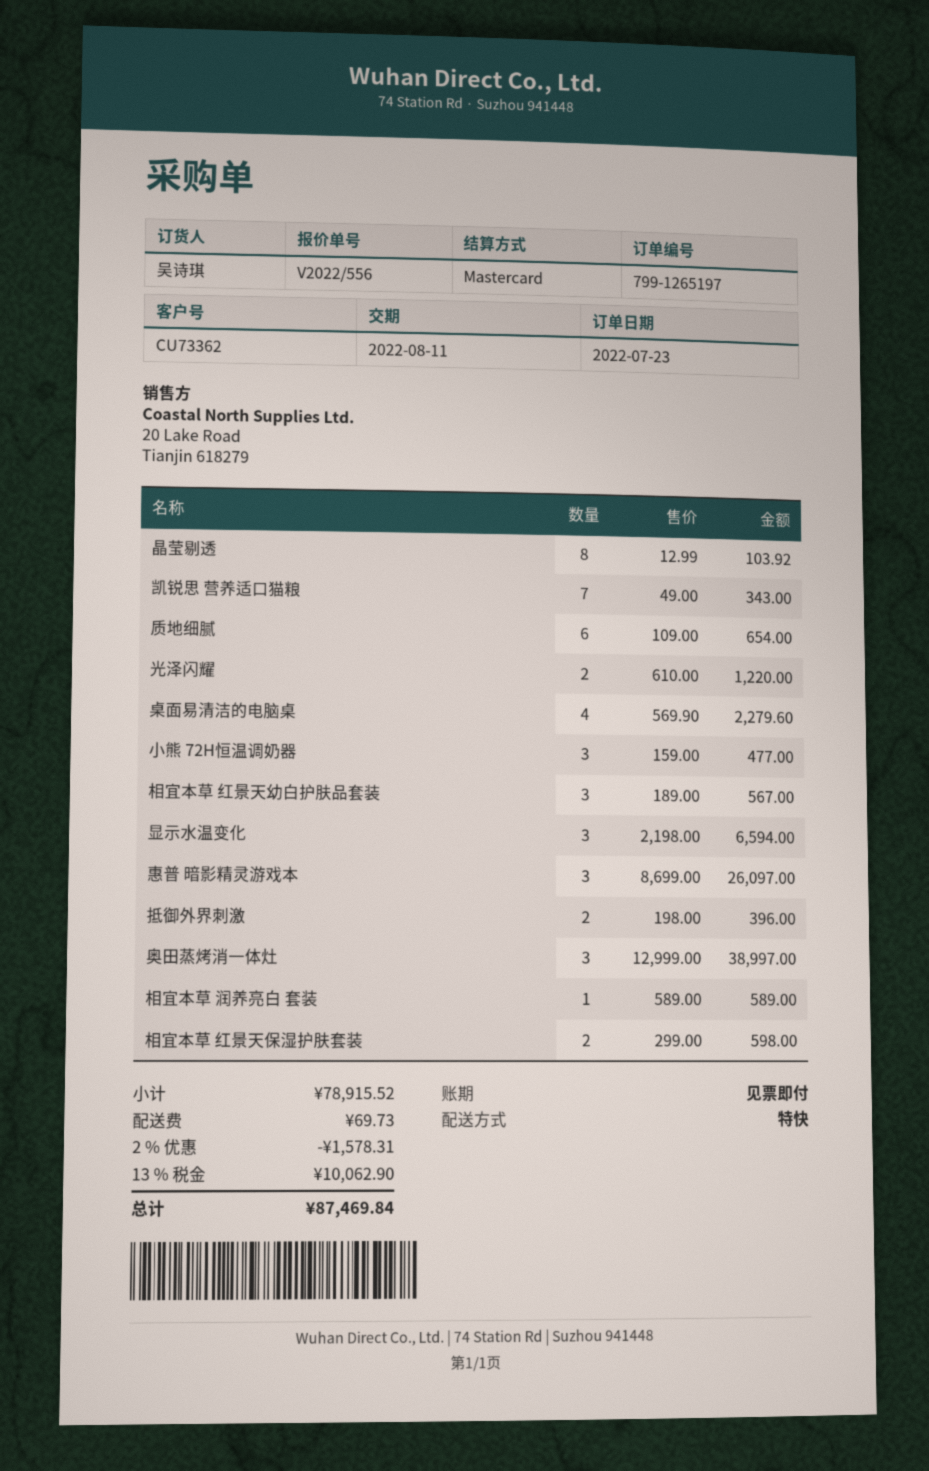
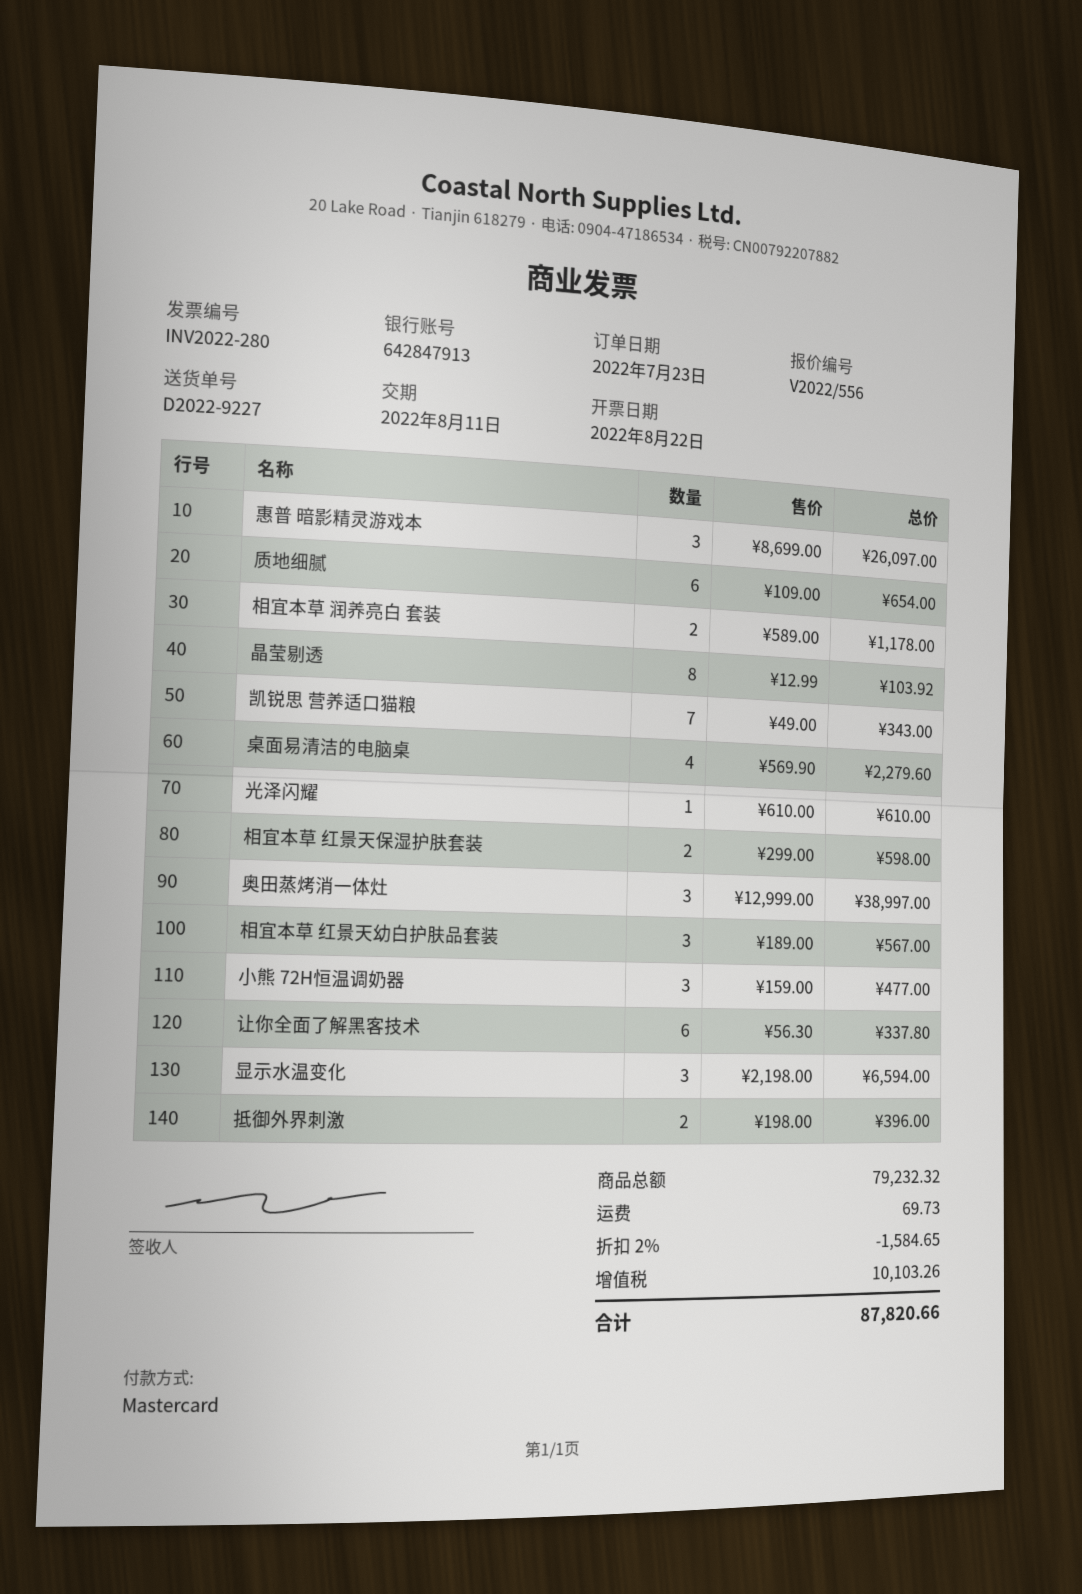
光泽闪耀: 2 x 610.00 = 1220.00 -> 1 x 610.00 = 610.00
相宜本草 润养亮白 套装: 1 x 589.00 = 589.00 -> 2 x 589.00 = 1178.00
让你全面了解黑客技术: none -> 6 x 56.30 = 337.80
subtotal: 78915.52 -> 79232.32
discount: 2% = 1578.31 -> 2% = 1584.65
tax: 10062.90 -> 10103.26
total: 87469.84 -> 87820.66

